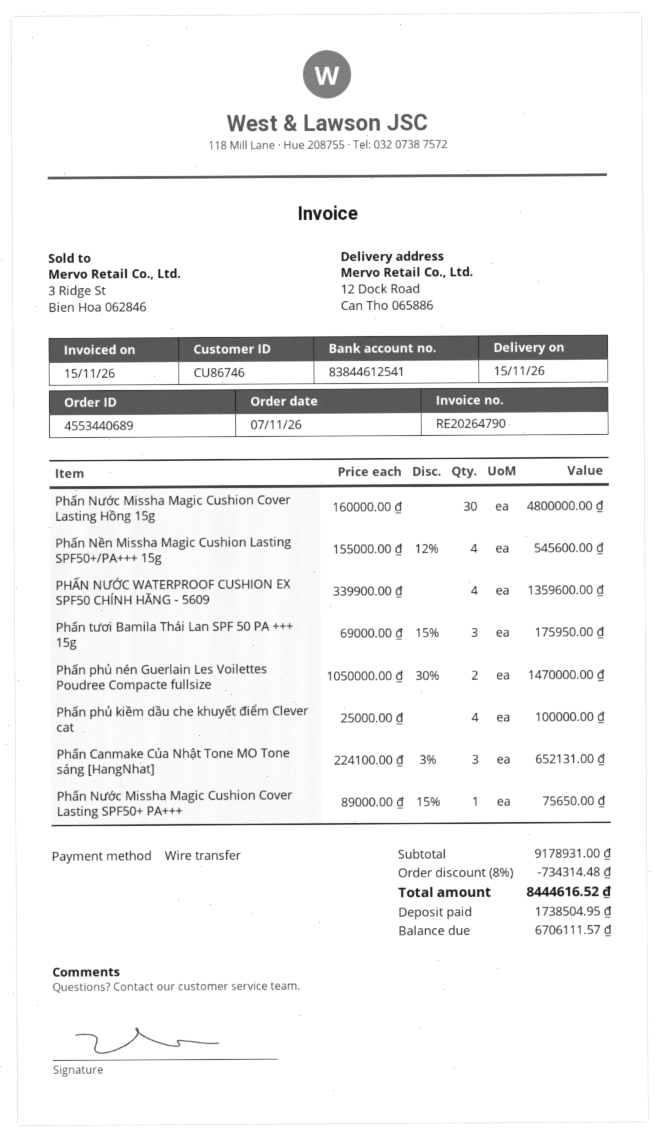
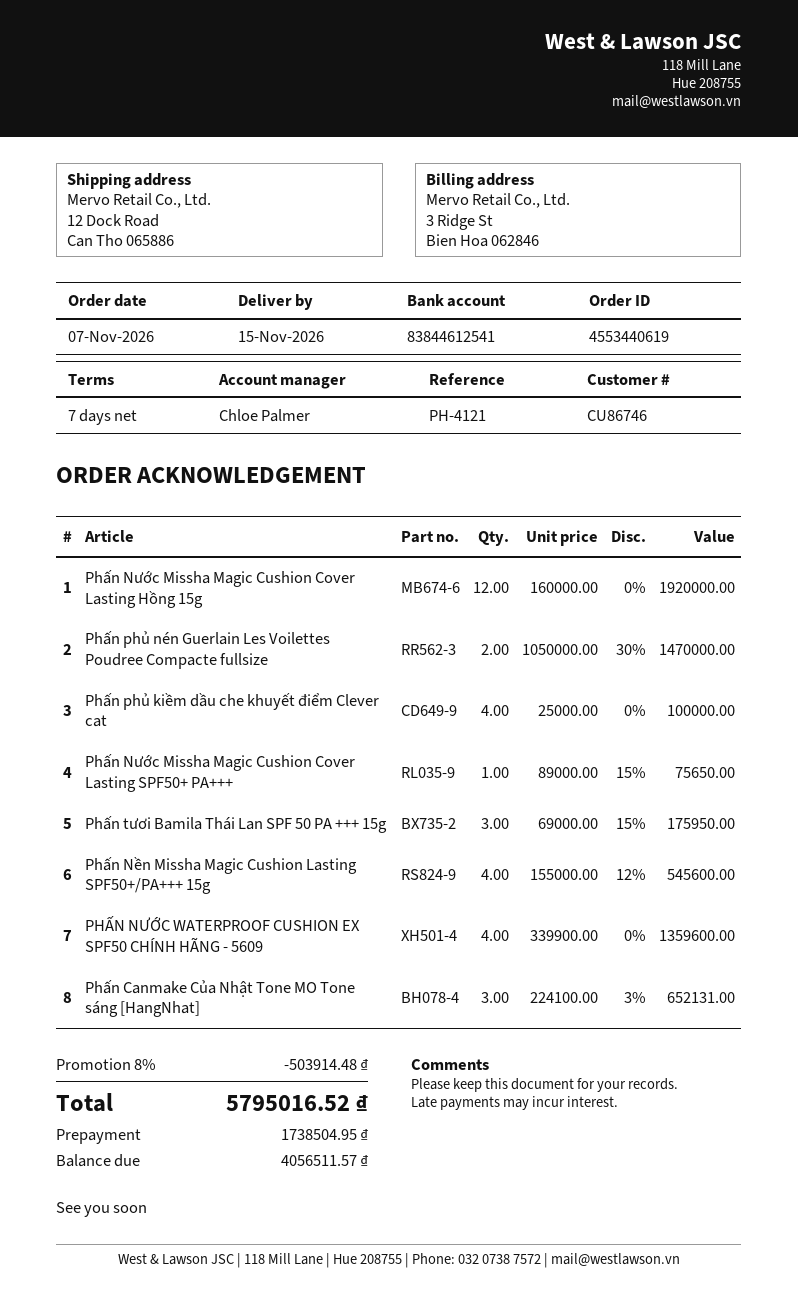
order number: 4553440689 -> 4553440619
Phấn Nước Missha Magic Cushion Cover Lasting Hồng 15g: 30 x 160000.00 = 4800000.00 -> 12 x 160000.00 = 1920000.00
discount: 8% = 734314.48 -> 8% = 503914.48
total: 8444616.52 -> 5795016.52
balance: 6706111.57 -> 4056511.57

